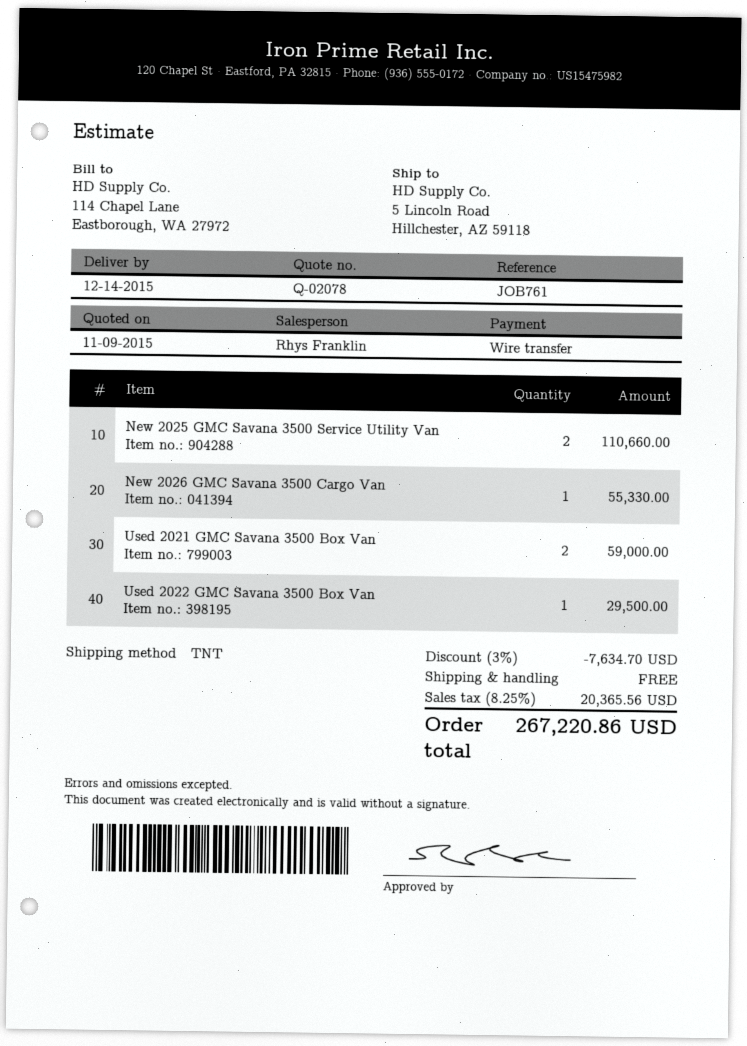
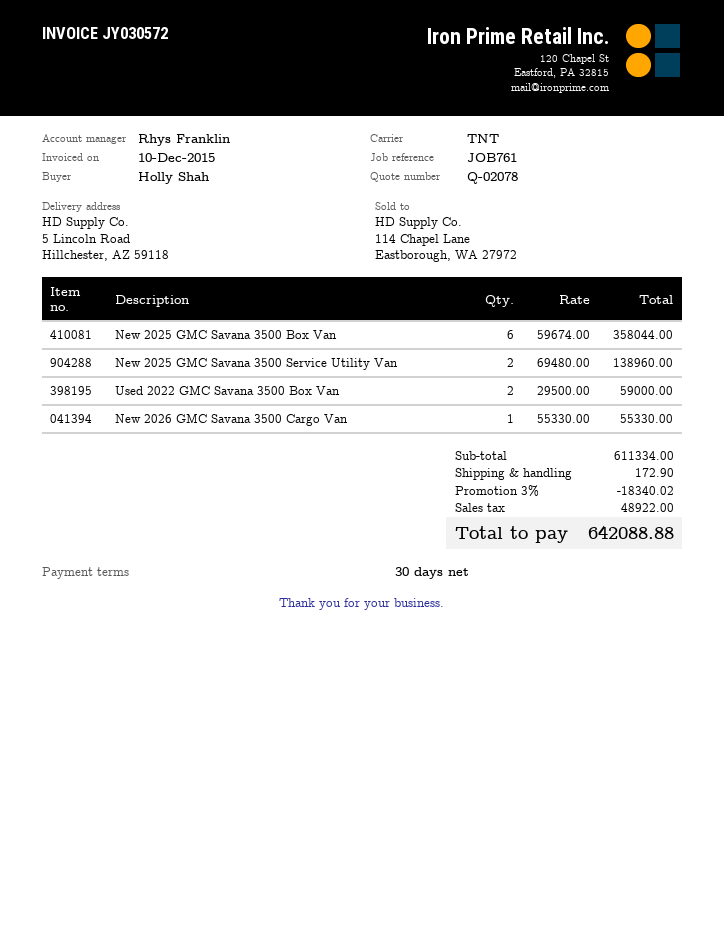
New 2025 GMC Savana 3500 Service Utility Van: 2 for 110660.00 -> 2 for 138960.00
Used 2021 GMC Savana 3500 Box Van: 2 for 59000.00 -> none
Used 2022 GMC Savana 3500 Box Van: 1 for 29500.00 -> 2 for 59000.00
New 2025 GMC Savana 3500 Box Van: none -> 6 for 358044.00
discount: 3% = 7634.70 -> 3% = 18340.02
shipping: 0.00 -> 172.90
tax: 20365.56 -> 48922.00
total: 267220.86 -> 642088.88

